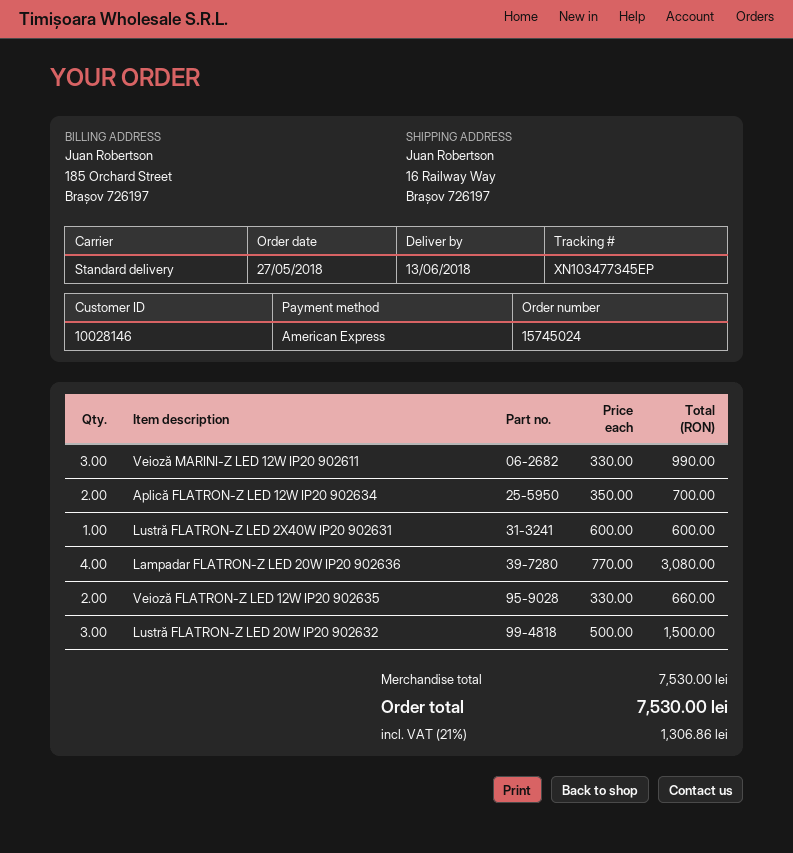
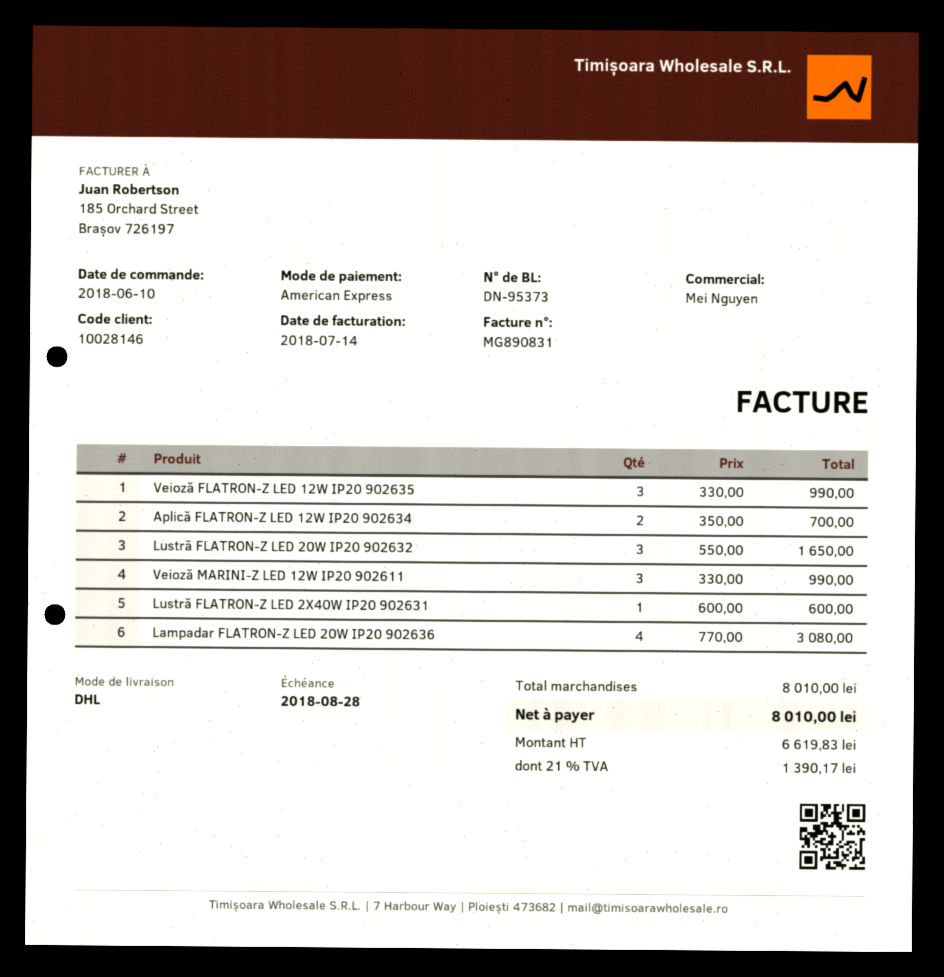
order date: 2018-05-27 -> 2018-06-10
shipping method: standard -> DHL
Veioză FLATRON-Z LED 12W IP20 902635: 2 x 330.00 = 660.00 -> 3 x 330.00 = 990.00
Lustră FLATRON-Z LED 20W IP20 902632: 3 x 500.00 = 1500.00 -> 3 x 550.00 = 1650.00
subtotal: 7530.00 -> 8010.00
tax: 21% = 1306.86 -> 21% = 1390.17
total: 7530.00 -> 8010.00

